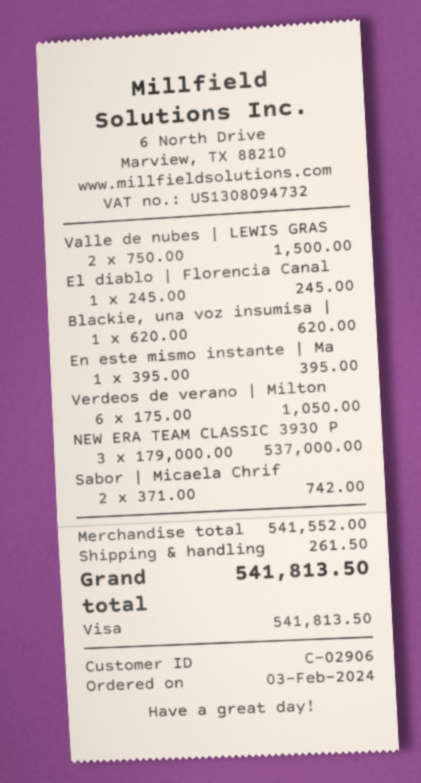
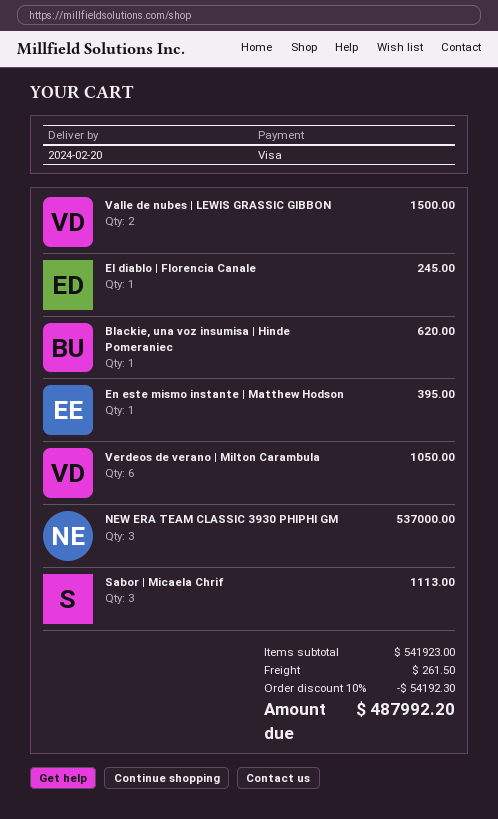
Sabor | Micaela Chrif: 2 for 742.00 -> 3 for 1113.00
subtotal: 541552.00 -> 541923.00
discount: none -> 10% = 54192.30
total: 541813.50 -> 487992.20

